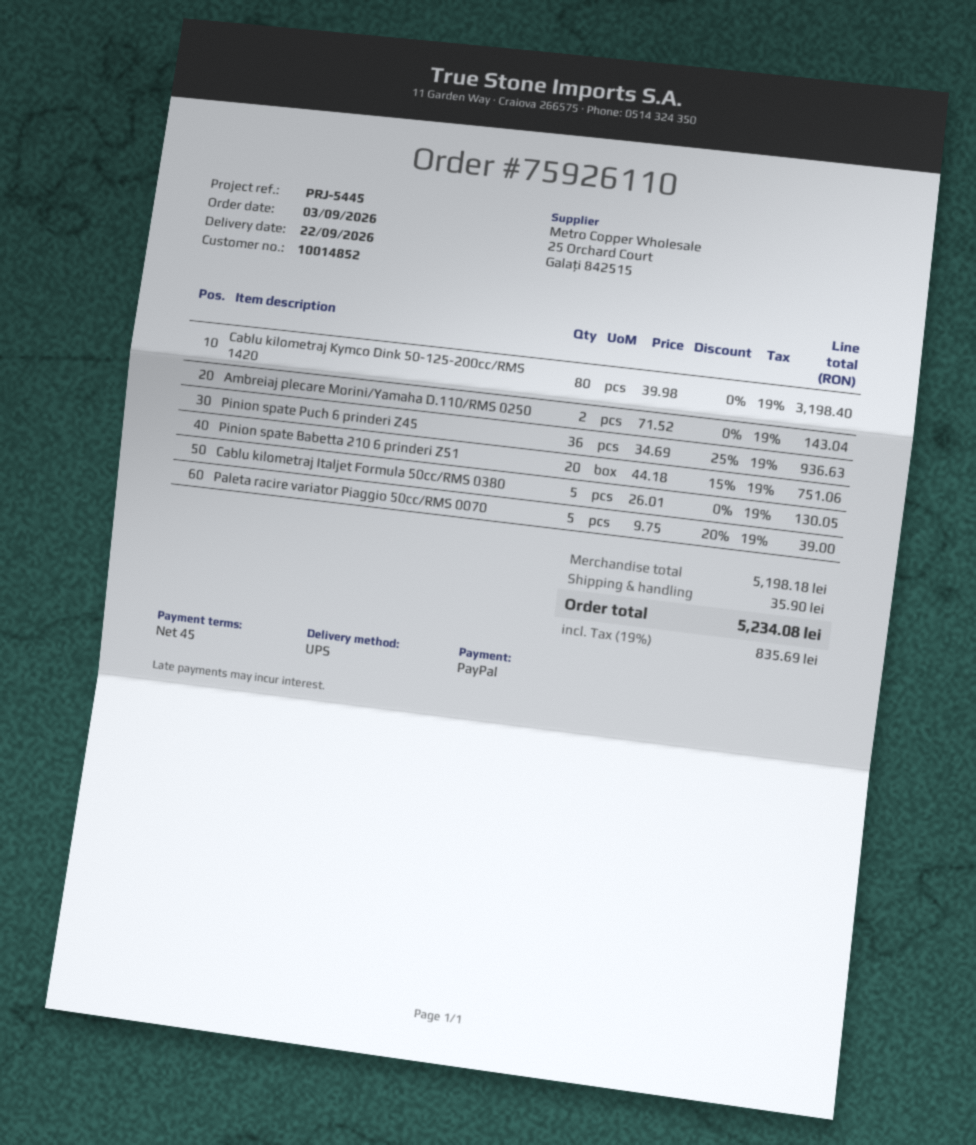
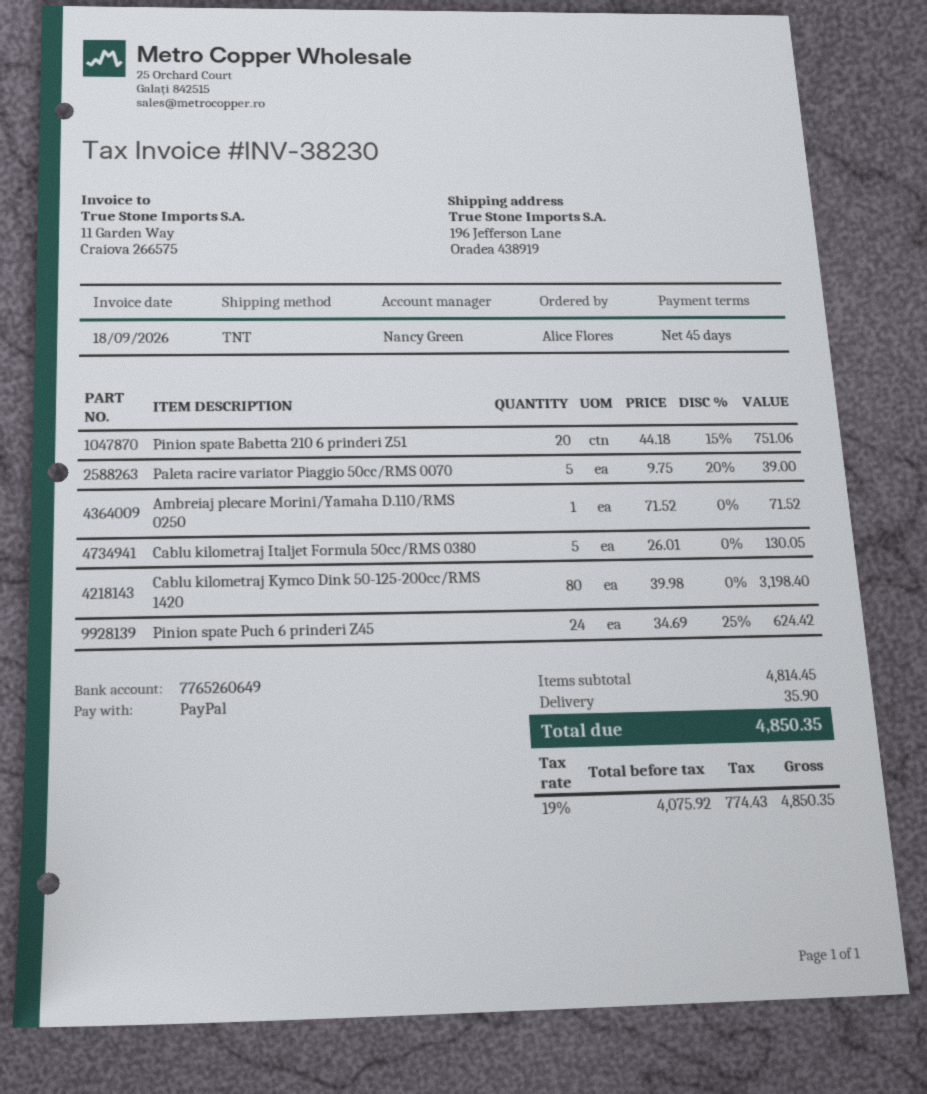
shipping method: UPS -> TNT
Ambreiaj plecare Morini/Yamaha D.110/RMS 0250: 2 x 71.52 = 143.04 -> 1 x 71.52 = 71.52
Pinion spate Puch 6 prinderi Z45: 36 x 34.69 - 25% = 936.63 -> 24 x 34.69 - 25% = 624.42
subtotal: 5198.18 -> 4814.45
tax: 19% = 835.69 -> 19% = 774.43
total: 5234.08 -> 4850.35

